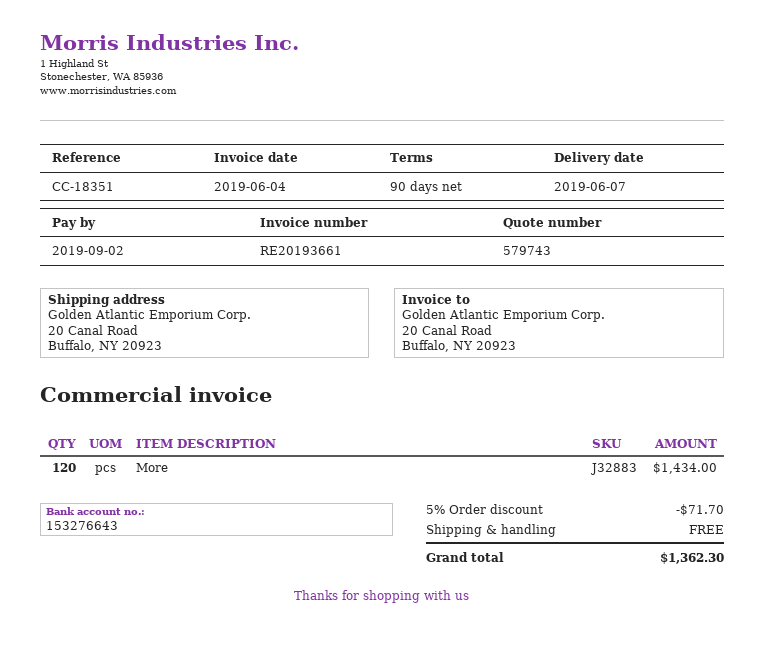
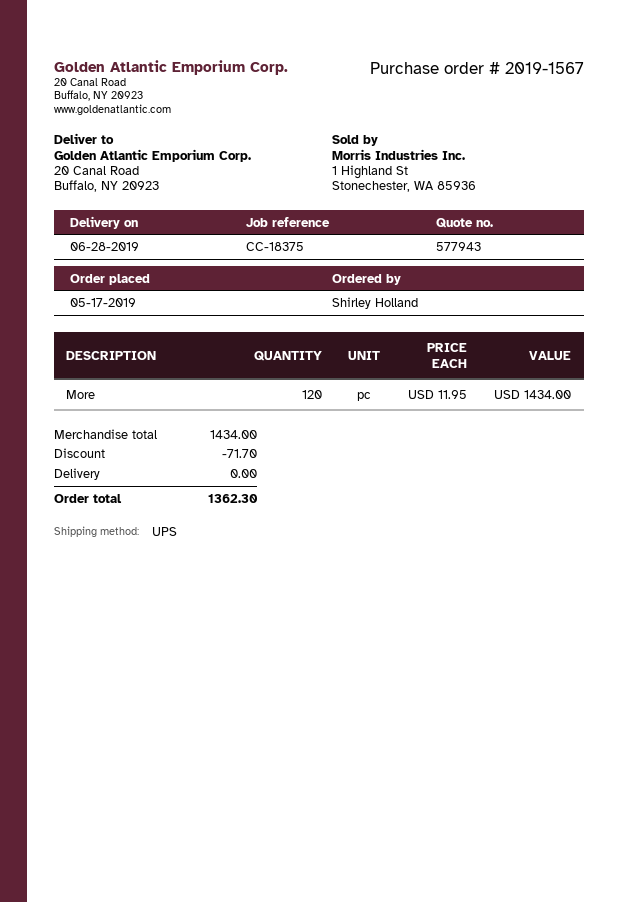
quote number: 579743 -> 577943
delivery date: 2019-06-07 -> 2019-06-28
reference: CC-18351 -> CC-18375

